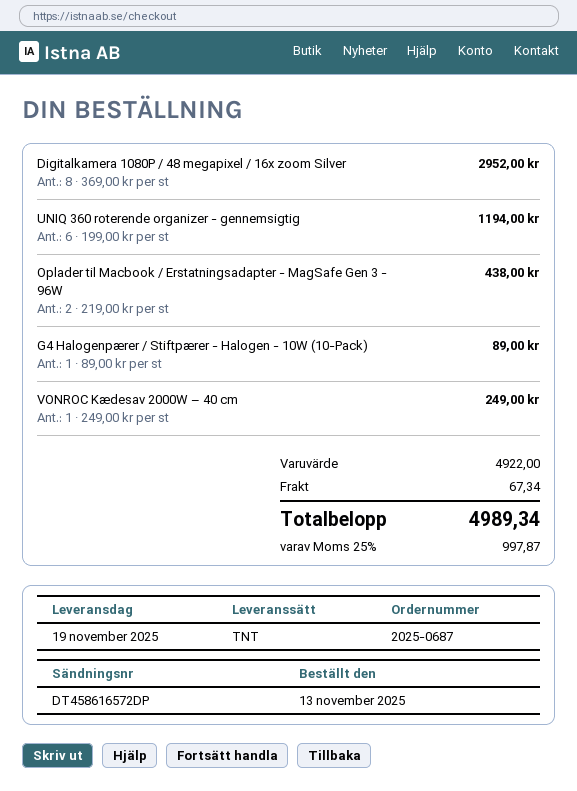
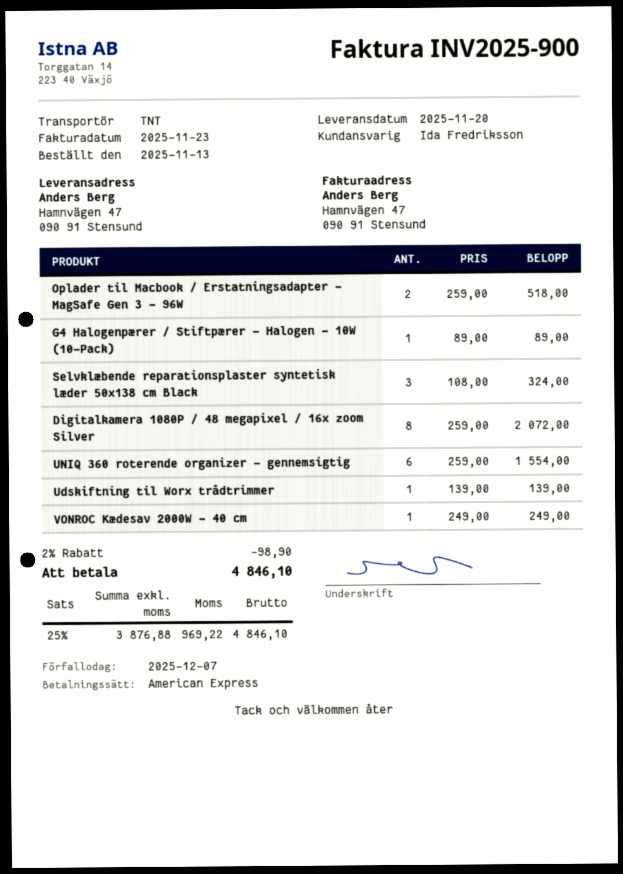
delivery date: 2025-11-19 -> 2025-11-20
Digitalkamera 1080P / 48 megapixel / 16x zoom Silver: 8 x 369.00 = 2952.00 -> 8 x 259.00 = 2072.00
UNIQ 360 roterende organizer - gennemsigtig: 6 x 199.00 = 1194.00 -> 6 x 259.00 = 1554.00
Oplader til Macbook / Erstatningsadapter - MagSafe Gen 3 - 96W: 2 x 219.00 = 438.00 -> 2 x 259.00 = 518.00
Selvklæbende reparationsplaster syntetisk læder 50x138 cm Black: none -> 3 x 108.00 = 324.00
Udskiftning til Worx trådtrimmer: none -> 1 x 139.00 = 139.00
discount: none -> 2% = 98.90
shipping: 67.34 -> none
tax: 25% = 997.87 -> 25% = 969.22
total: 4989.34 -> 4846.10

